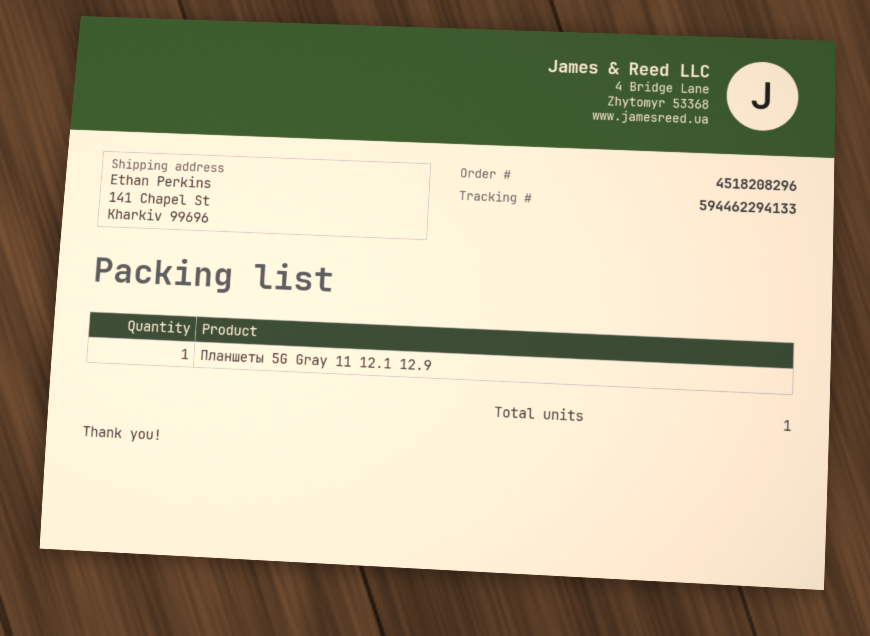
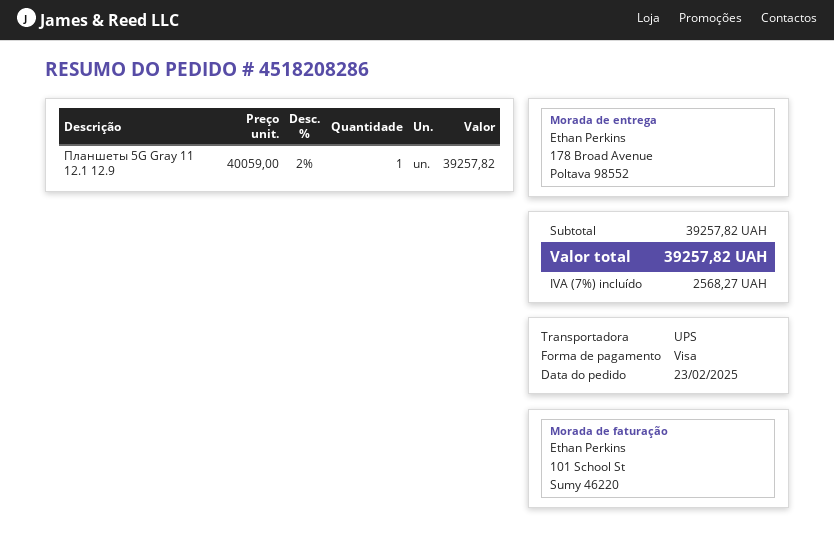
order number: 4518208296 -> 4518208286
ship to: 141 Chapel St, Kharkiv 99696 -> 178 Broad Avenue, Poltava 98552

